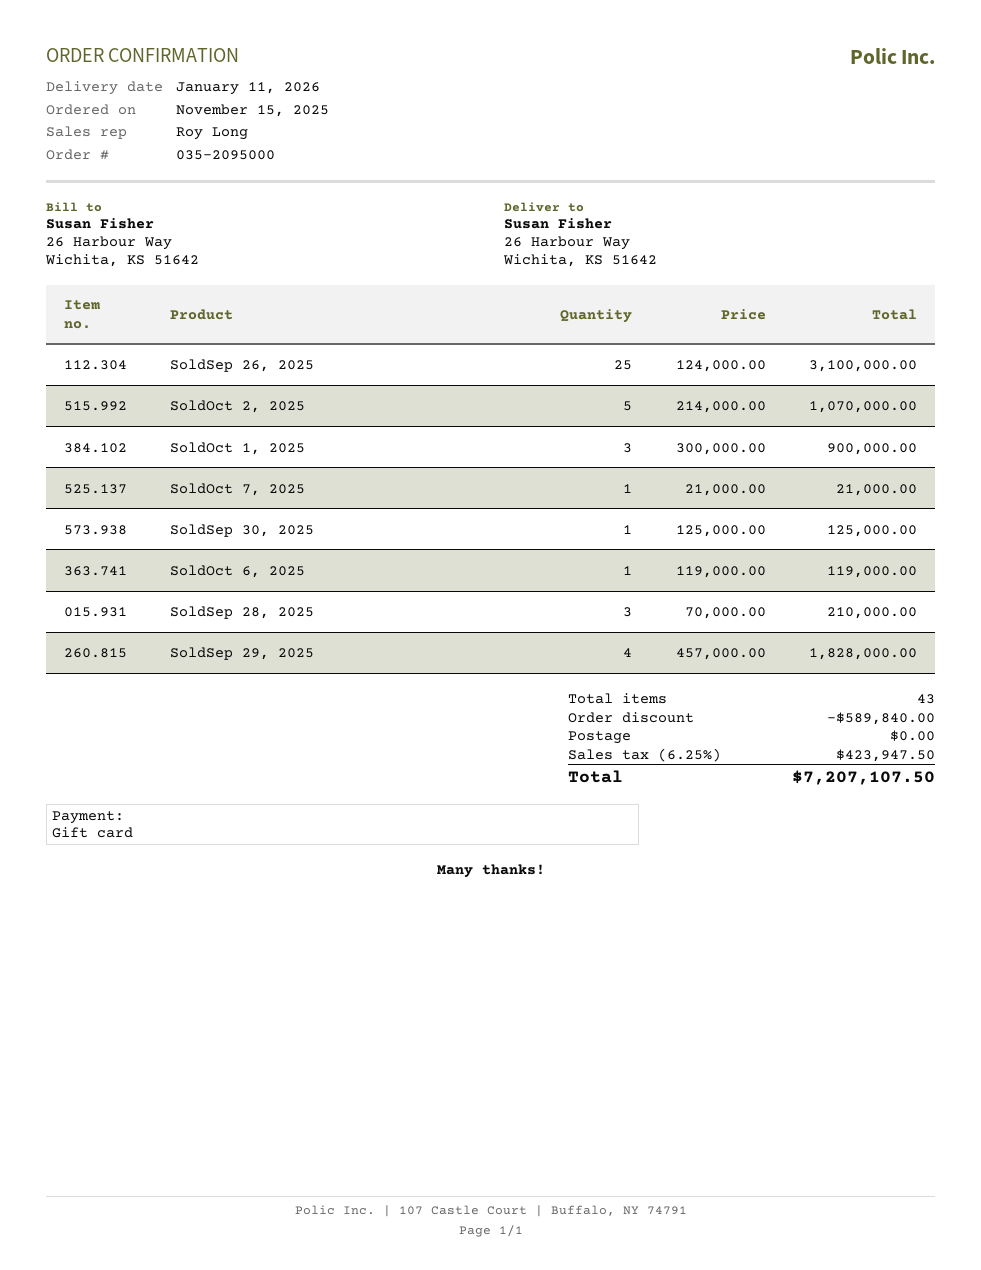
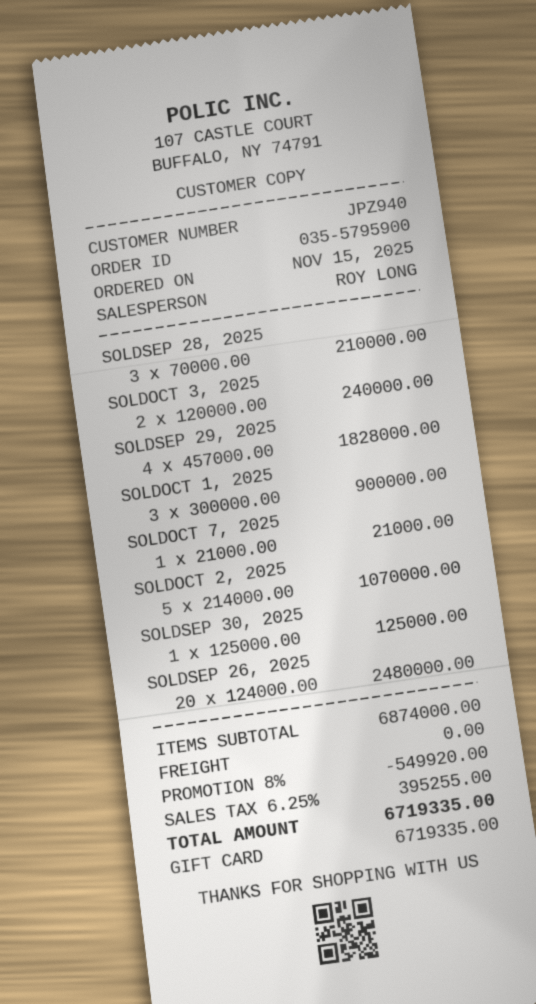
order number: 035-2095000 -> 035-5795900
SoldSep 26, 2025: 25 x 124000.00 = 3100000.00 -> 20 x 124000.00 = 2480000.00
SoldOct 6, 2025: 1 x 119000.00 = 119000.00 -> none
SOLDOCT 3, 2025: none -> 2 x 120000.00 = 240000.00
discount: 589840.00 -> 549920.00
tax: 6.25% = 423947.50 -> 6.25% = 395255.00
total: 7207107.50 -> 6719335.00

